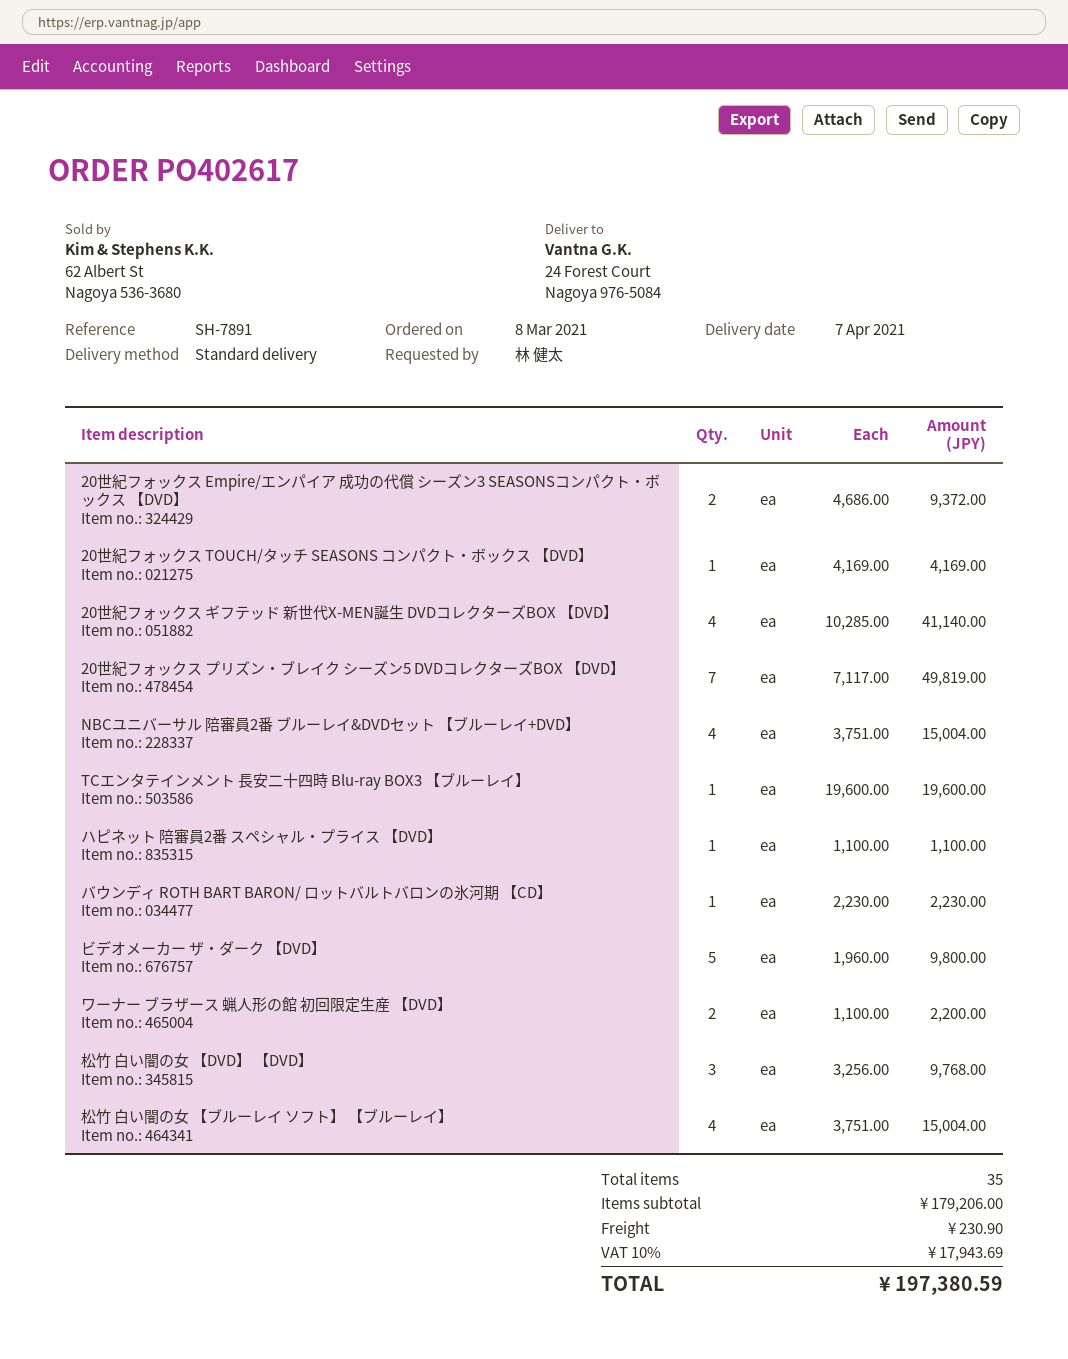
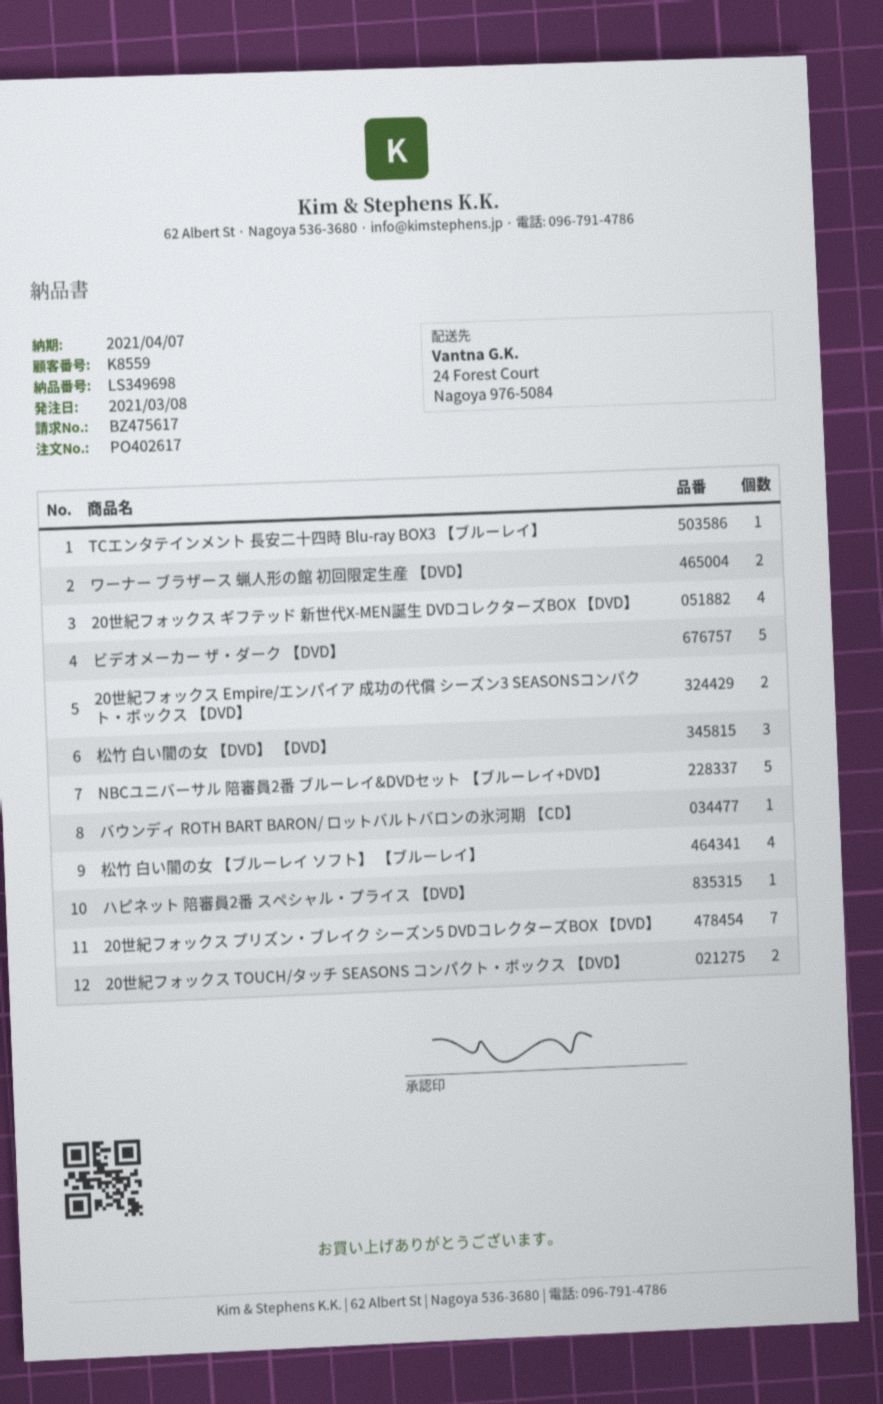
20世紀フォックス TOUCH/タッチ SEASONS コンパクト・ボックス 【DVD】: 1 -> 2
NBCユニバーサル 陪審員2番 ブルーレイ&DVDセット 【ブルーレイ+DVD】: 4 -> 5

